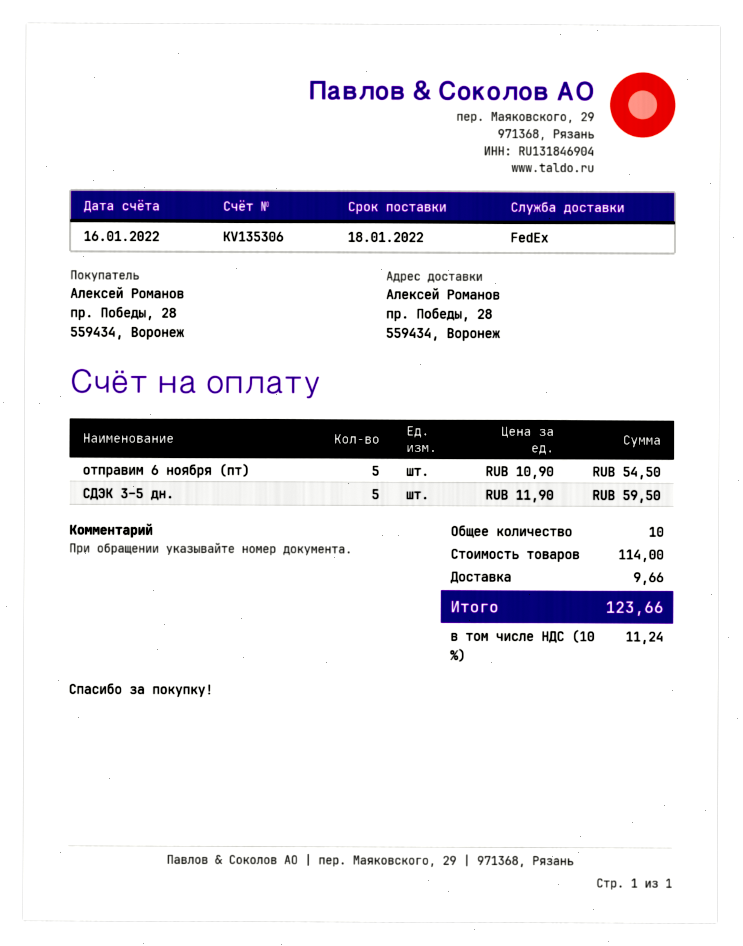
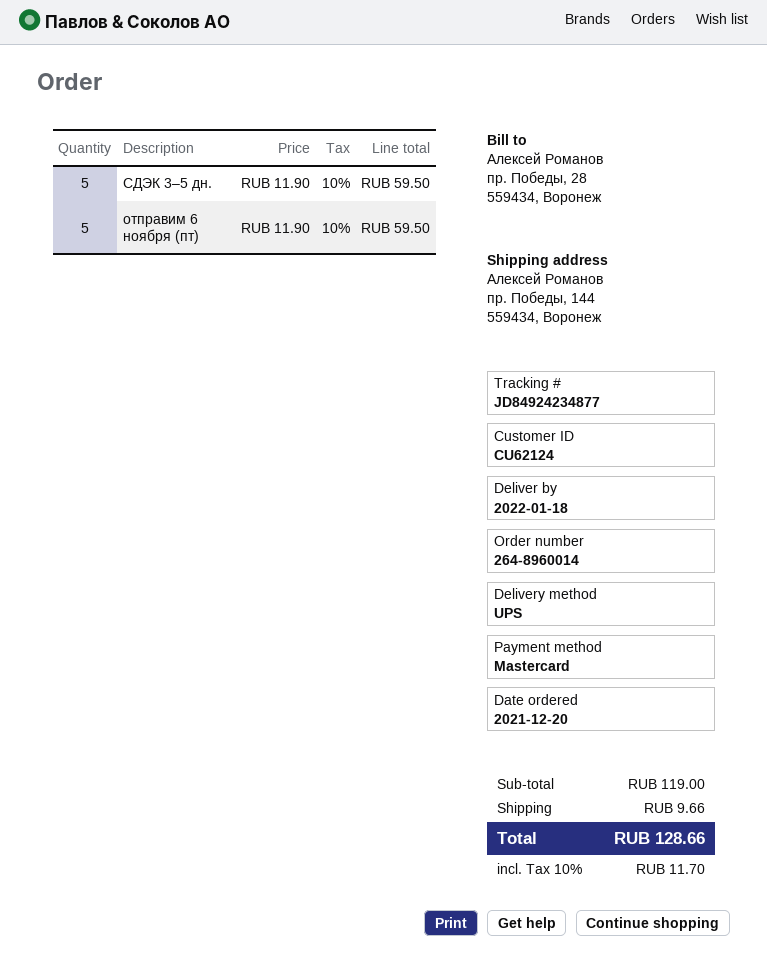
shipping method: FedEx -> UPS
ship to: пр. Победы, 28, 559434, Воронеж -> пр. Победы, 144, 559434, Воронеж
отправим 6 ноября (пт): 5 x 10.90 = 54.50 -> 5 x 11.90 = 59.50
subtotal: 114.00 -> 119.00
tax: 10% = 11.24 -> 10% = 11.70
total: 123.66 -> 128.66

